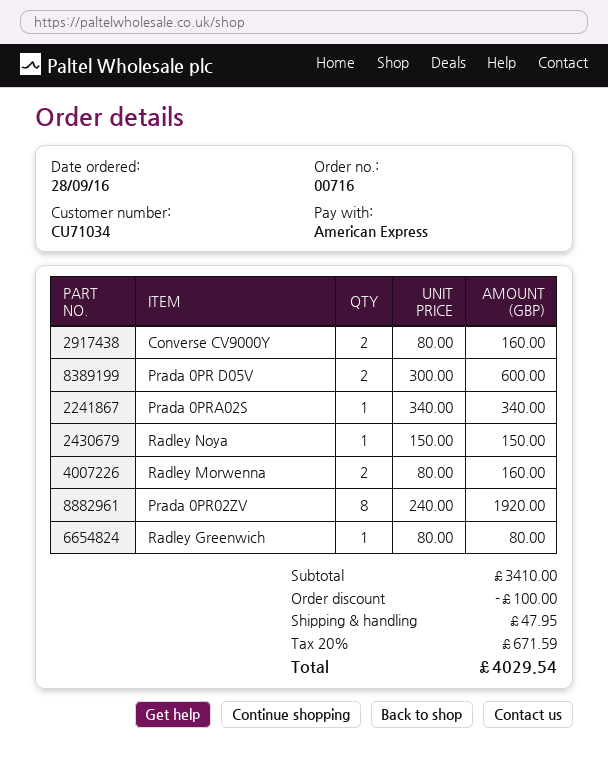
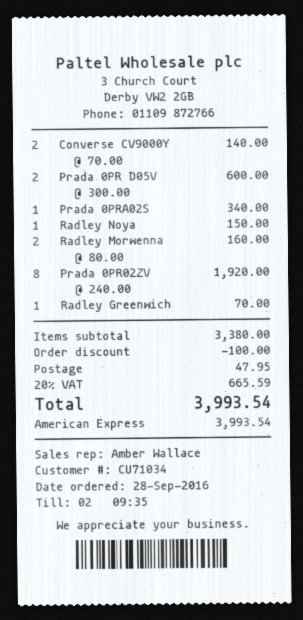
Converse CV9000Y: 2 x 80.00 = 160.00 -> 2 x 70.00 = 140.00
Radley Greenwich: 1 x 80.00 = 80.00 -> 1 x 70.00 = 70.00
subtotal: 3410.00 -> 3380.00
tax: 20% = 671.59 -> 20% = 665.59
total: 4029.54 -> 3993.54

